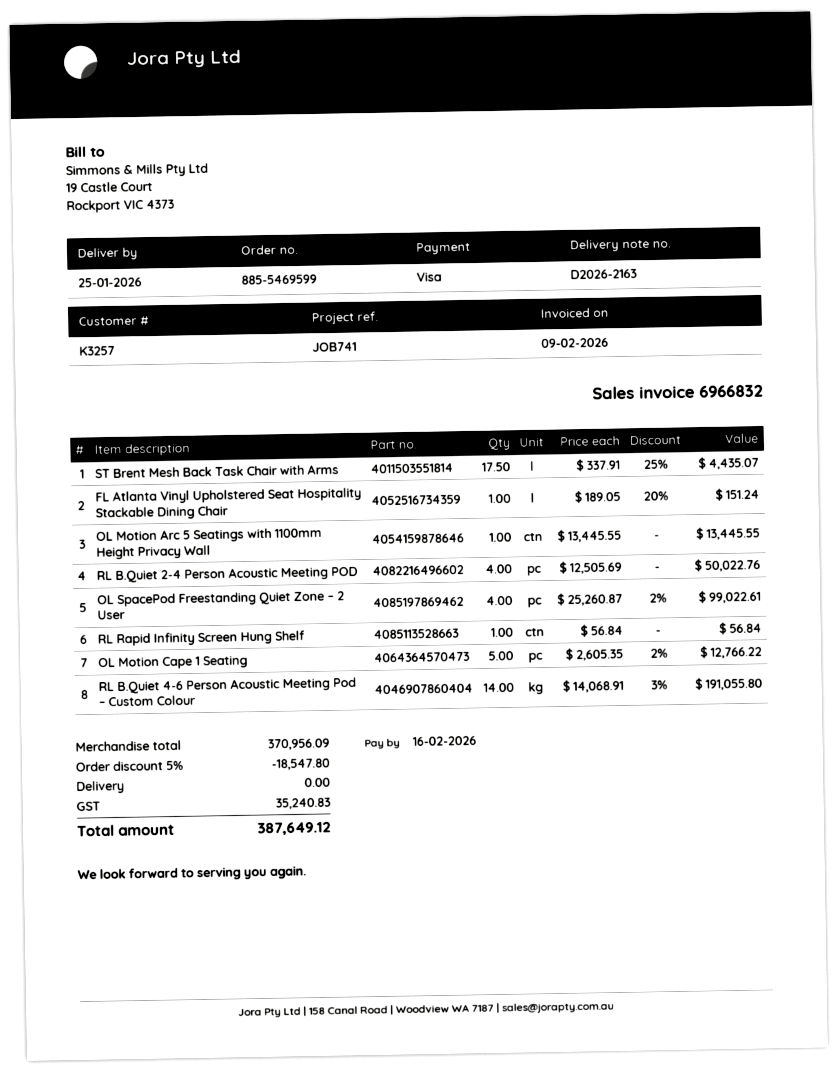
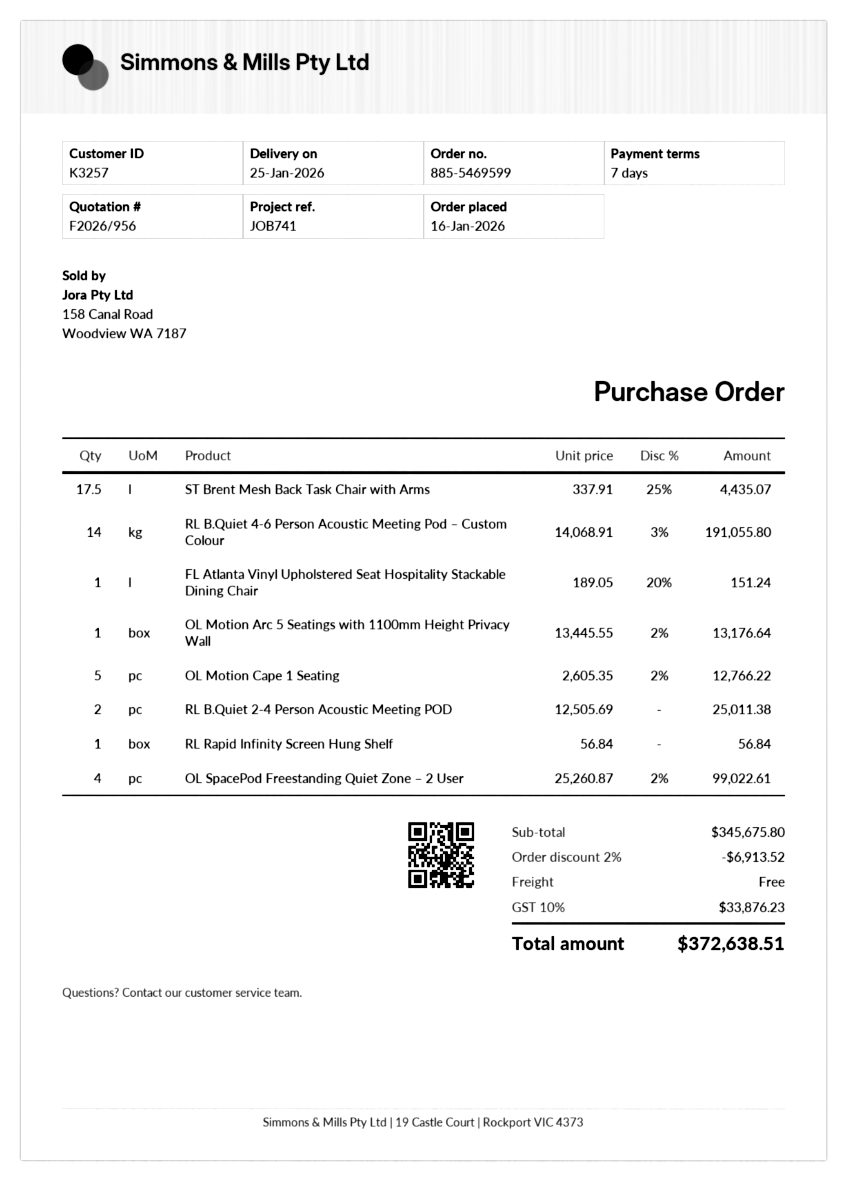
OL Motion Arc 5 Seatings with 1100mm Height Privacy Wall: 1 x 13445.55 = 13445.55 -> 1 x 13445.55 - 2% = 13176.64
RL B.Quiet 2-4 Person Acoustic Meeting POD: 4 x 12505.69 = 50022.76 -> 2 x 12505.69 = 25011.38
subtotal: 370956.09 -> 345675.80
discount: 5% = 18547.80 -> 2% = 6913.52
tax: 35240.83 -> 33876.23
total: 387649.12 -> 372638.51

